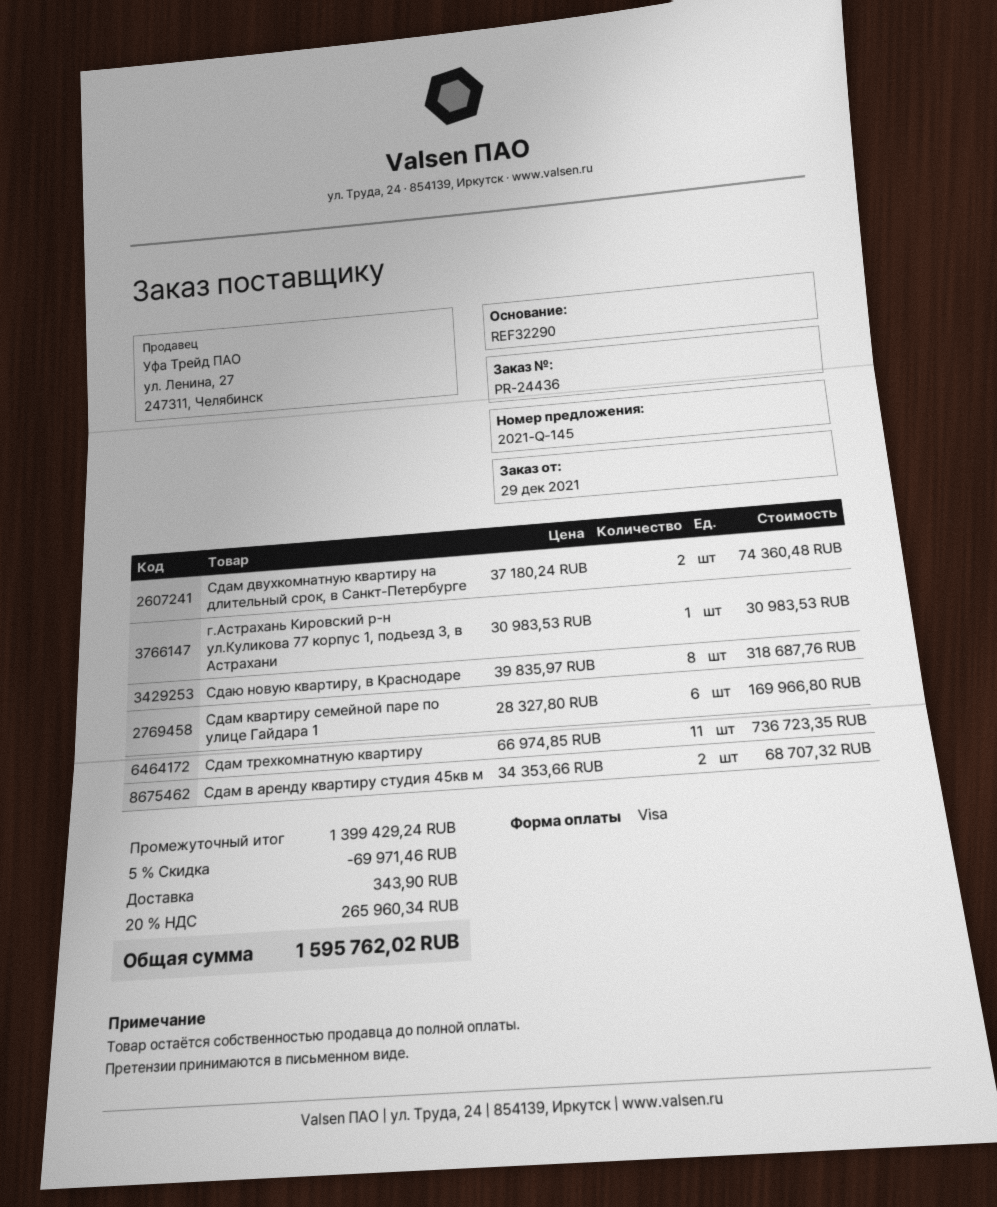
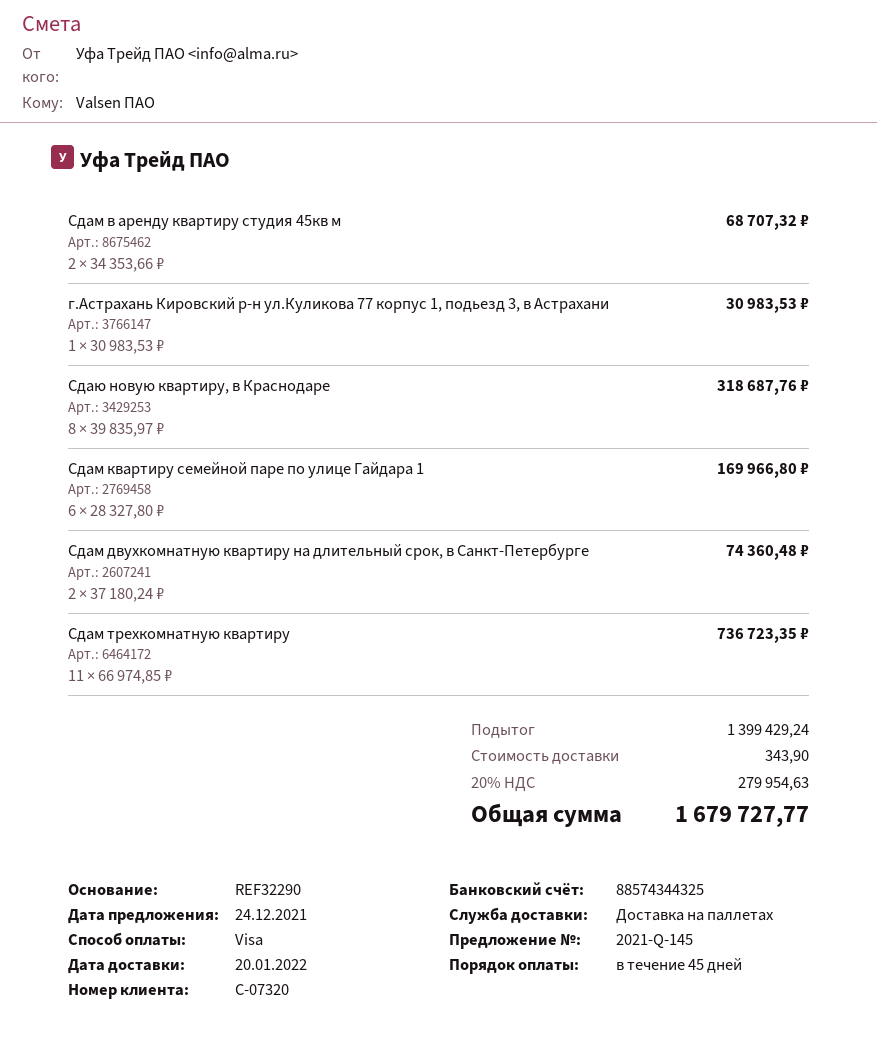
discount: 5% = 69971.46 -> none
tax: 20% = 265960.34 -> 20% = 279954.63
total: 1595762.02 -> 1679727.77

